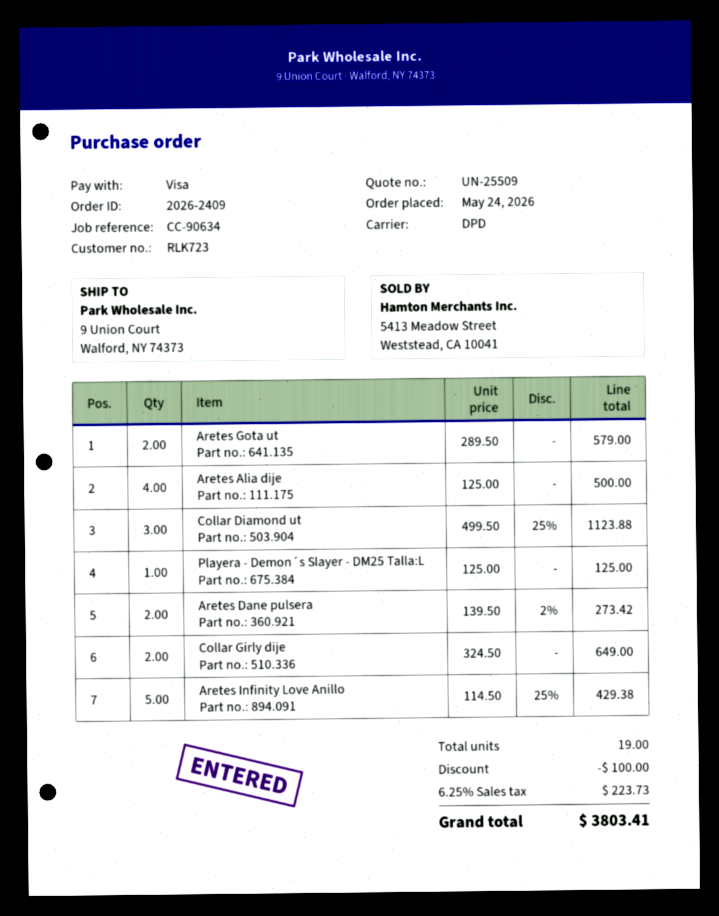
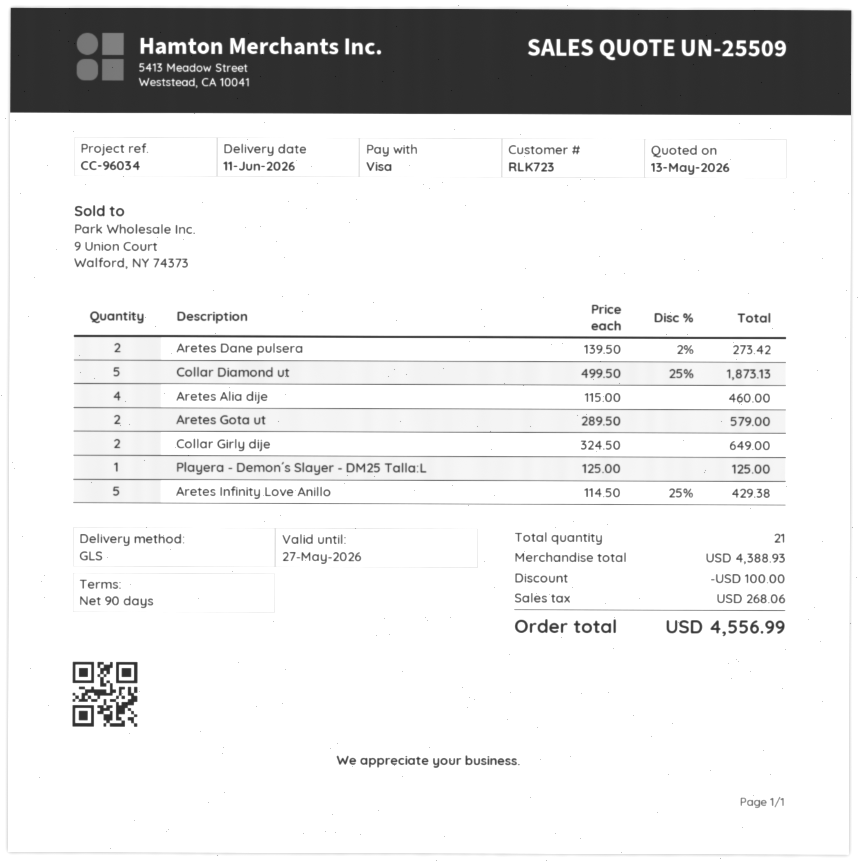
reference: CC-90634 -> CC-96034
shipping method: DPD -> GLS
Aretes Alia dije: 4 x 125.00 = 500.00 -> 4 x 115.00 = 460.00
Collar Diamond ut: 3 x 499.50 - 25% = 1123.88 -> 5 x 499.50 - 25% = 1873.13
total quantity: 19 -> 21
tax: 223.73 -> 268.06
total: 3803.41 -> 4556.99

